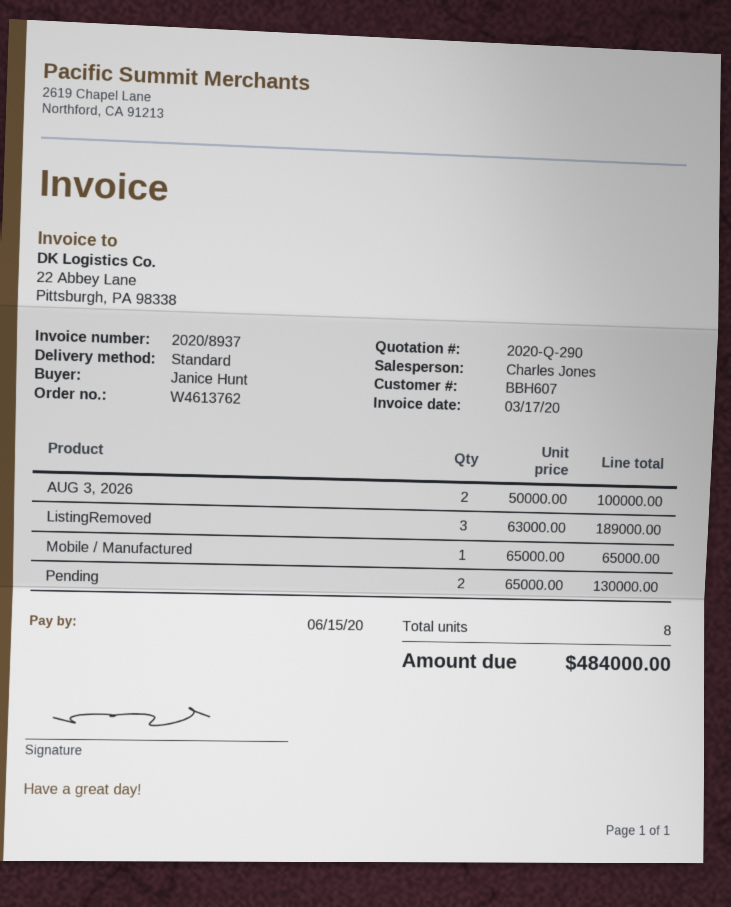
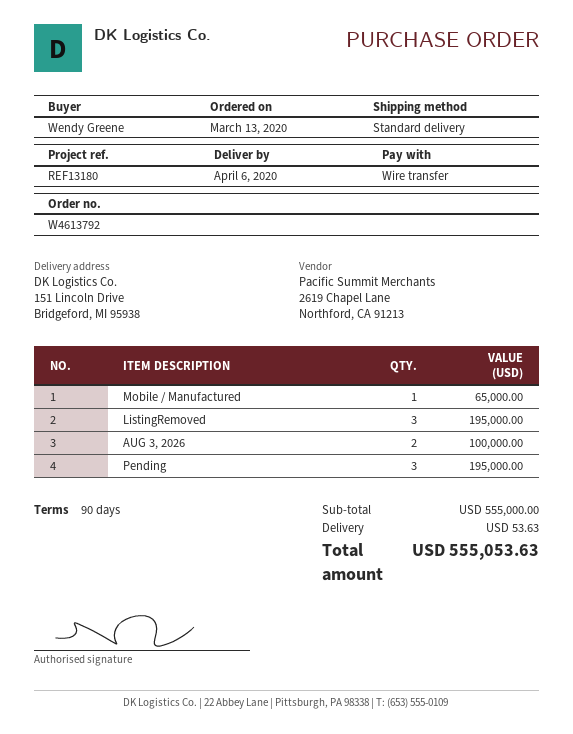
order number: W4613762 -> W4613792
ordered by: Janice Hunt -> Wendy Greene
ListingRemoved: 3 for 189000.00 -> 3 for 195000.00
Pending: 2 for 130000.00 -> 3 for 195000.00
shipping: none -> 53.63
total: 484000.00 -> 555053.63

